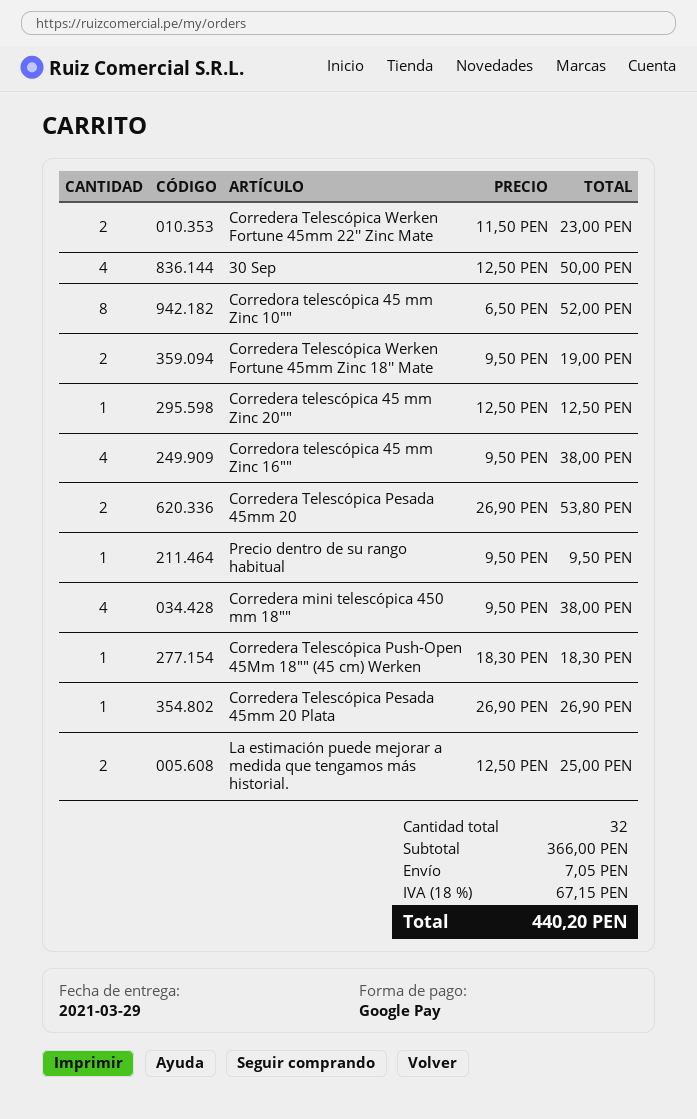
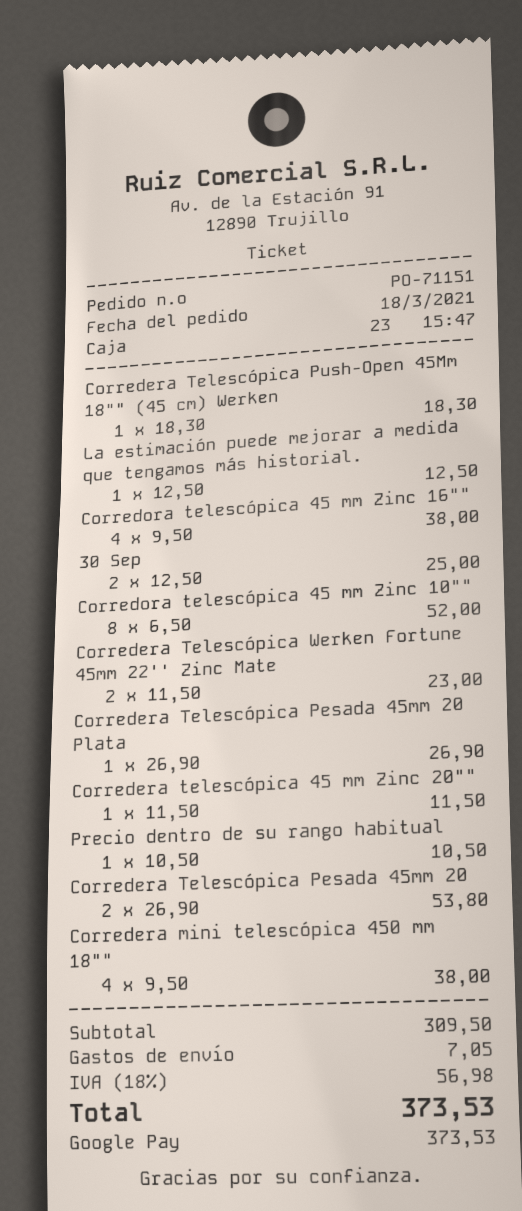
30 Sep: 4 x 12.50 = 50.00 -> 2 x 12.50 = 25.00
Corredera Telescópica Werken Fortune 45mm Zinc 18'' Mate: 2 x 9.50 = 19.00 -> none
Corredera telescópica 45 mm Zinc 20"": 1 x 12.50 = 12.50 -> 1 x 11.50 = 11.50
Precio dentro de su rango habitual: 1 x 9.50 = 9.50 -> 1 x 10.50 = 10.50
La estimación puede mejorar a medida que tengamos más historial.: 2 x 12.50 = 25.00 -> 1 x 12.50 = 12.50
subtotal: 366.00 -> 309.50
tax: 18% = 67.15 -> 18% = 56.98
total: 440.20 -> 373.53

